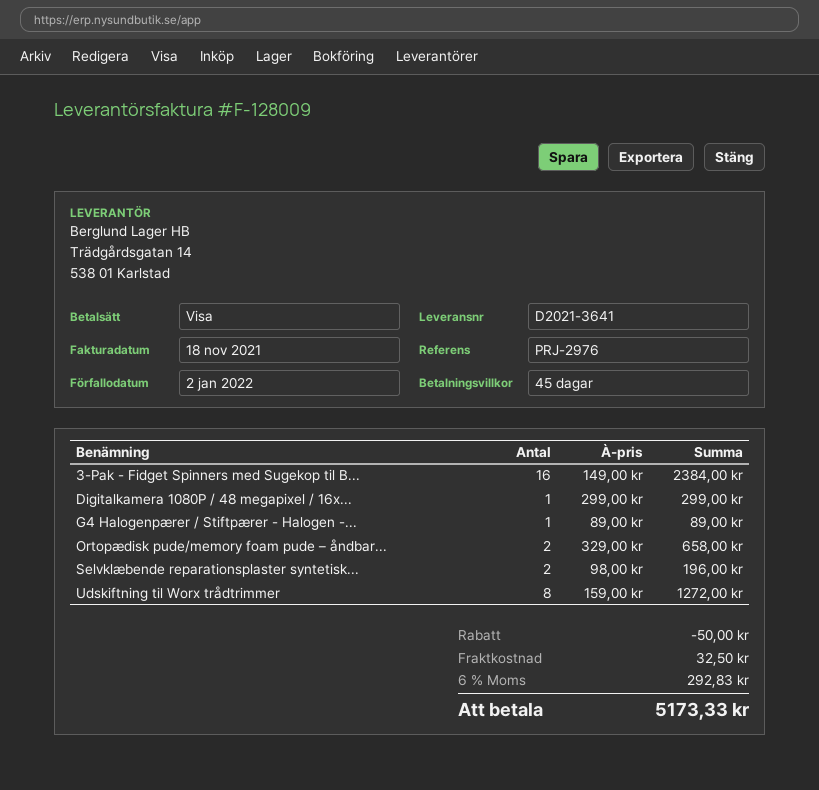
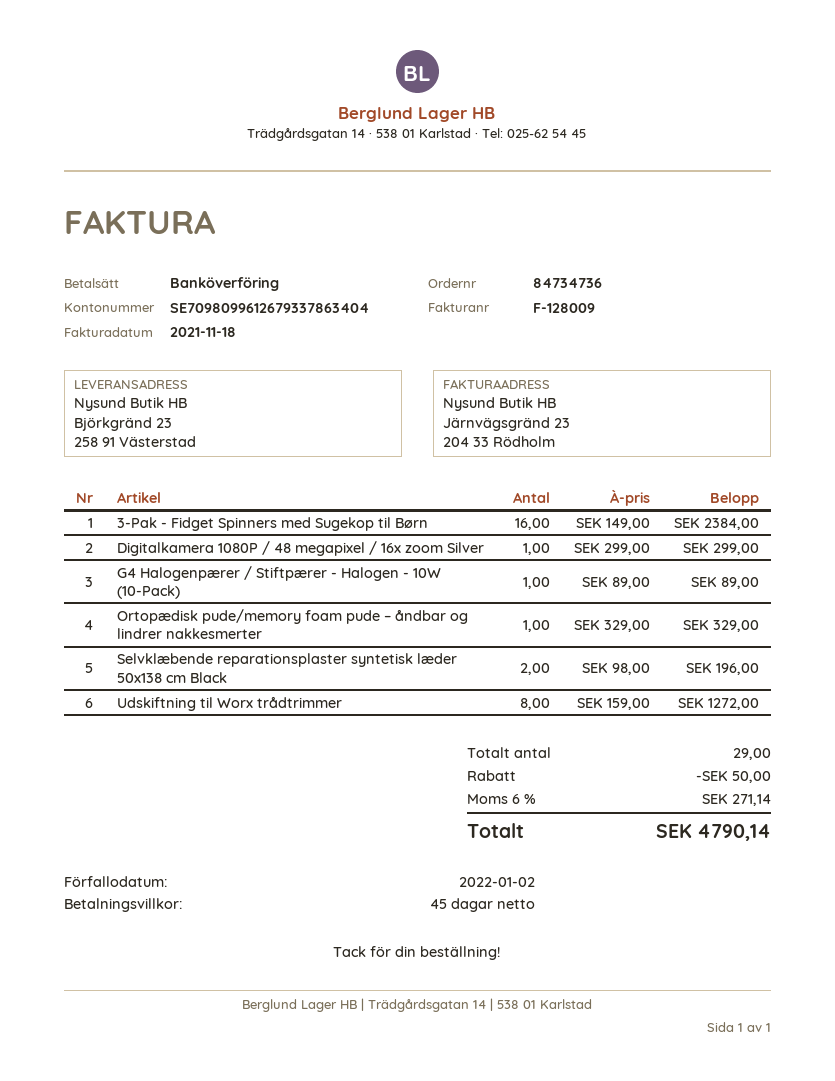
payment method: Visa -> bank transfer
Ortopædisk pude/memory foam pude – åndbar...: 2 x 329.00 = 658.00 -> 1 x 329.00 = 329.00
shipping: 32.50 -> none
tax: 6% = 292.83 -> 6% = 271.14
total: 5173.33 -> 4790.14

